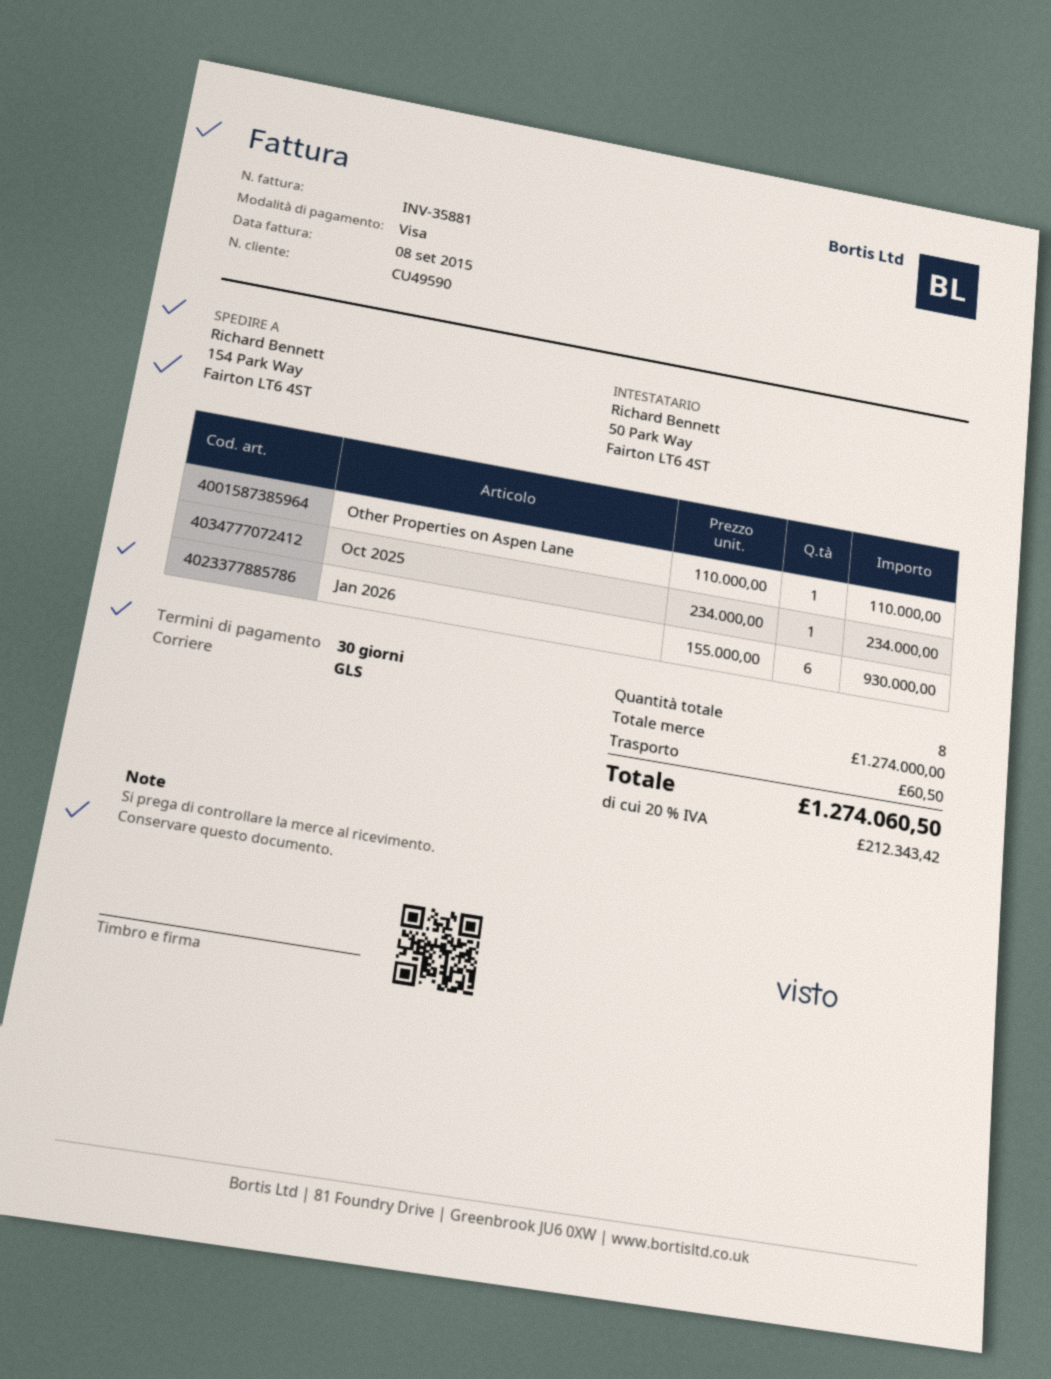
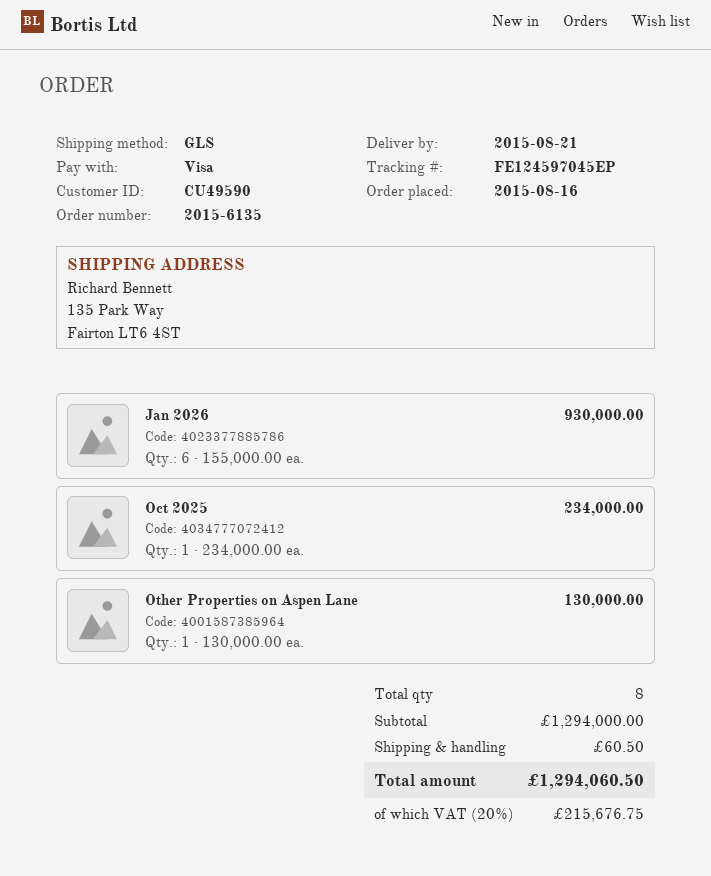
ship to: 154 Park Way, Fairton LT6 4ST -> 135 Park Way, Fairton LT6 4ST
Other Properties on Aspen Lane: 1 x 110000.00 = 110000.00 -> 1 x 130000.00 = 130000.00
subtotal: 1274000.00 -> 1294000.00
tax: 20% = 212343.42 -> 20% = 215676.75
total: 1274060.50 -> 1294060.50

